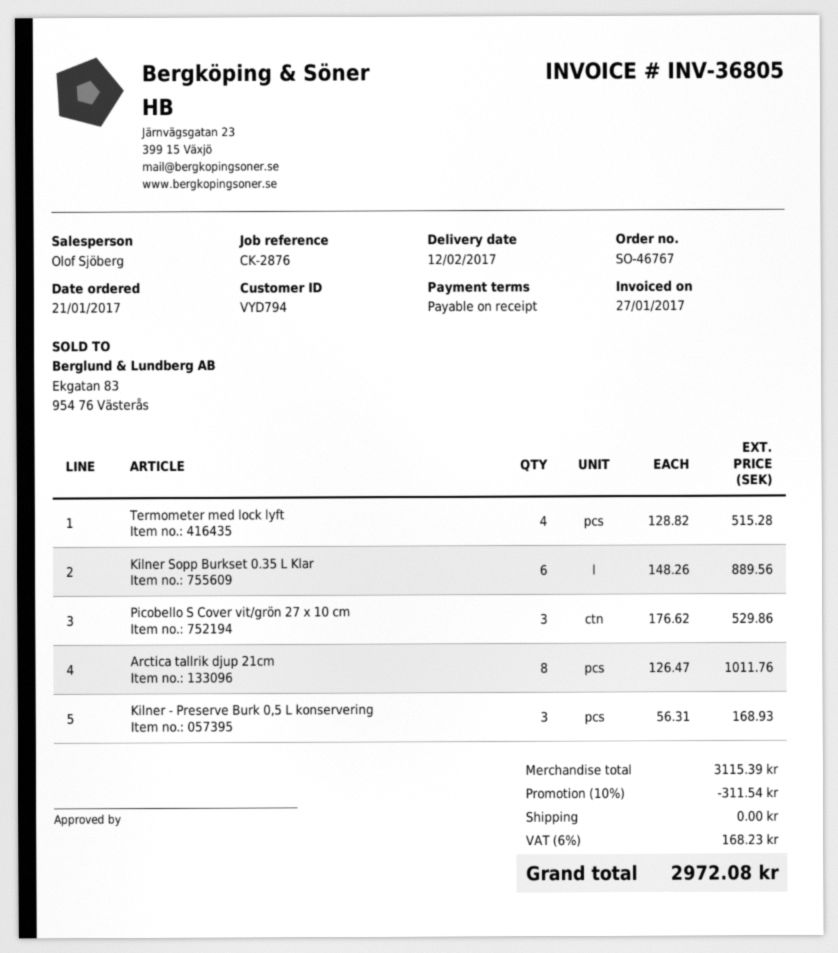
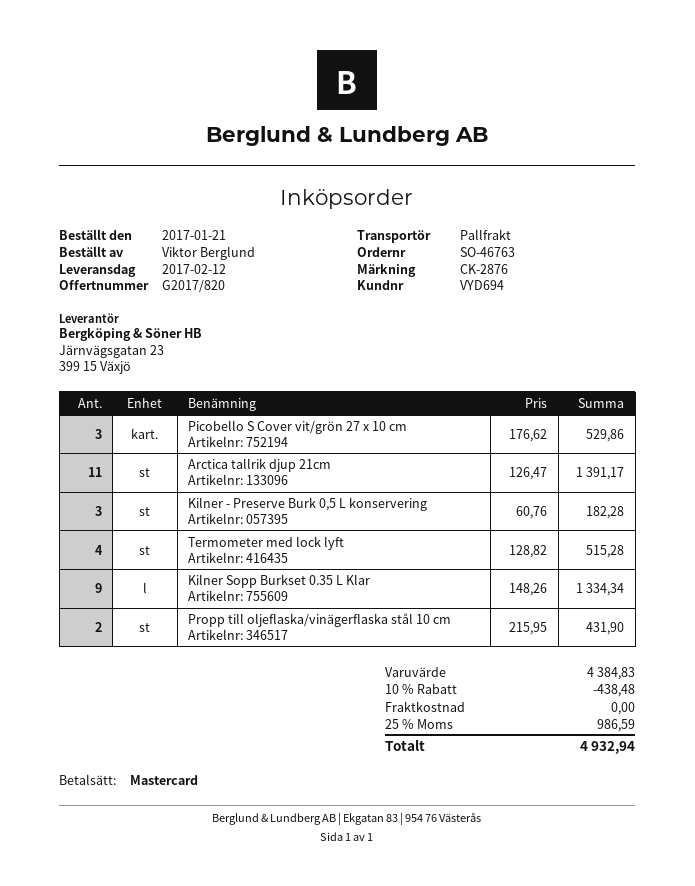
order number: SO-46767 -> SO-46763
customer number: VYD794 -> VYD694
Kilner Sopp Burkset 0.35 L Klar: 6 x 148.26 = 889.56 -> 9 x 148.26 = 1334.34
Arctica tallrik djup 21cm: 8 x 126.47 = 1011.76 -> 11 x 126.47 = 1391.17
Kilner - Preserve Burk 0,5 L konservering: 3 x 56.31 = 168.93 -> 3 x 60.76 = 182.28
Propp till oljeflaska/vinägerflaska stål 10 cm: none -> 2 x 215.95 = 431.90
subtotal: 3115.39 -> 4384.83
discount: 10% = 311.54 -> 10% = 438.48
tax: 6% = 168.23 -> 25% = 986.59
total: 2972.08 -> 4932.94

